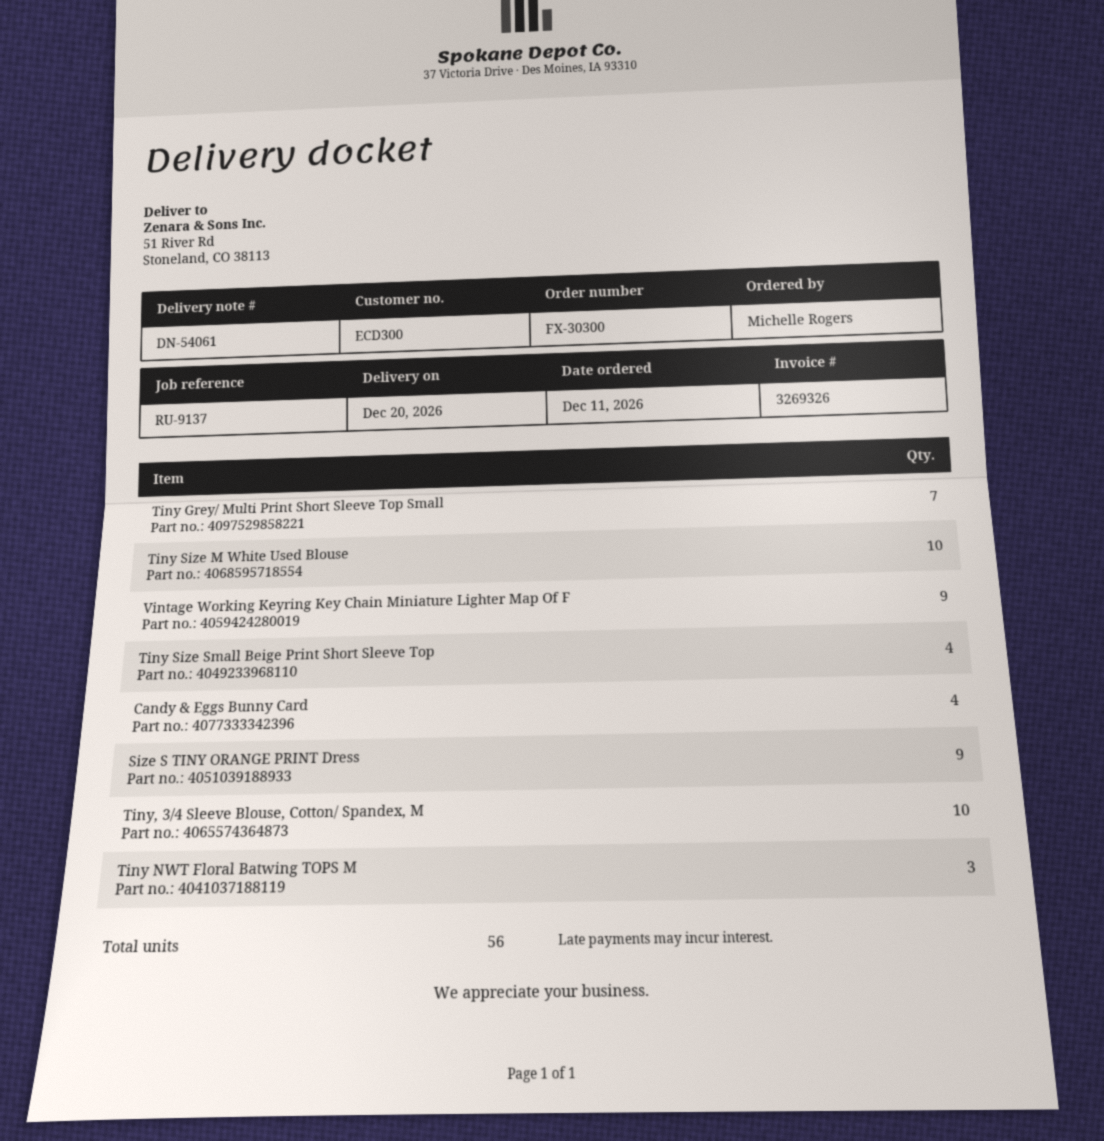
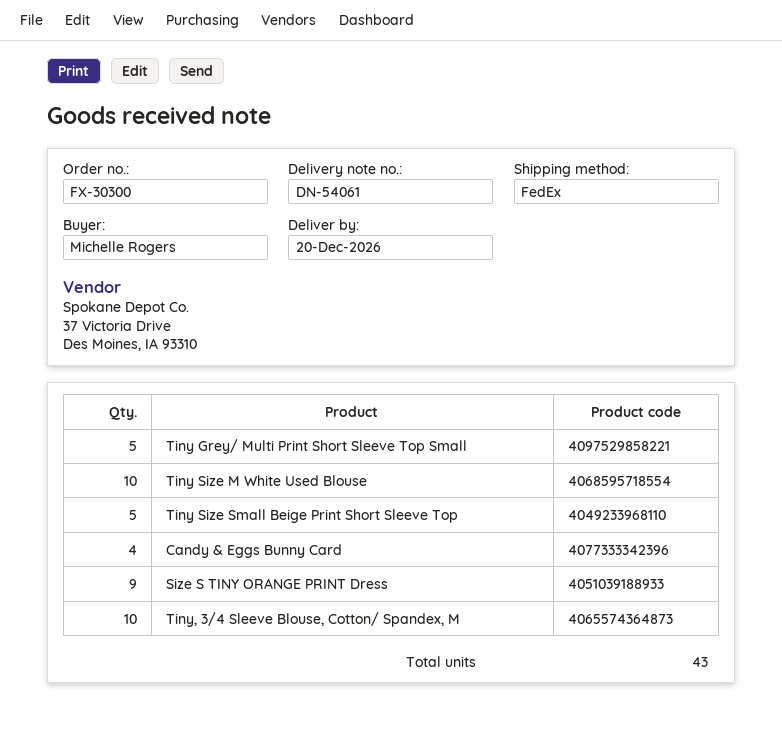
Tiny Grey/ Multi Print Short Sleeve Top Small: 7 -> 5
Vintage Working Keyring Key Chain Miniature Lighter Map Of F: 9 -> none
Tiny Size Small Beige Print Short Sleeve Top: 4 -> 5
Tiny NWT Floral Batwing TOPS M: 3 -> none
total quantity: 56 -> 43

